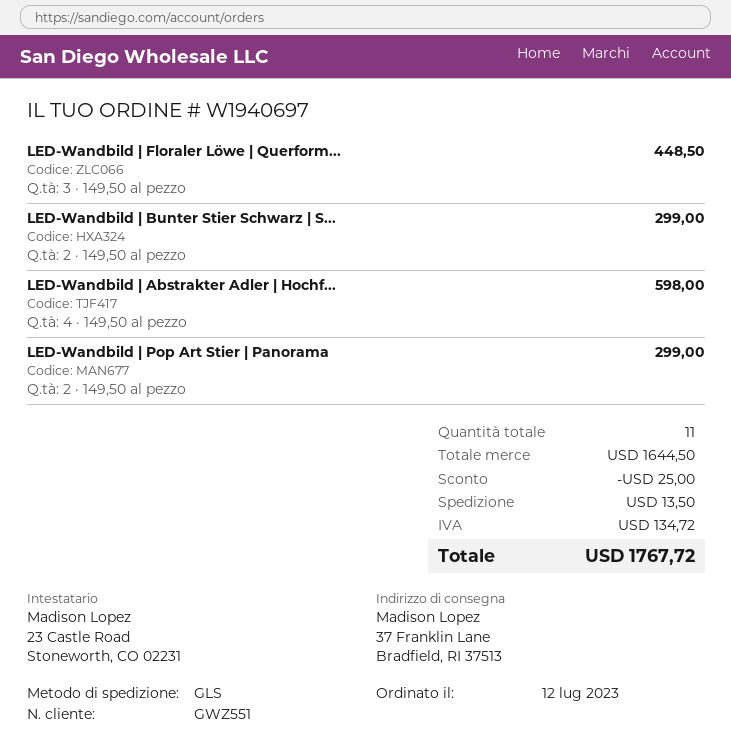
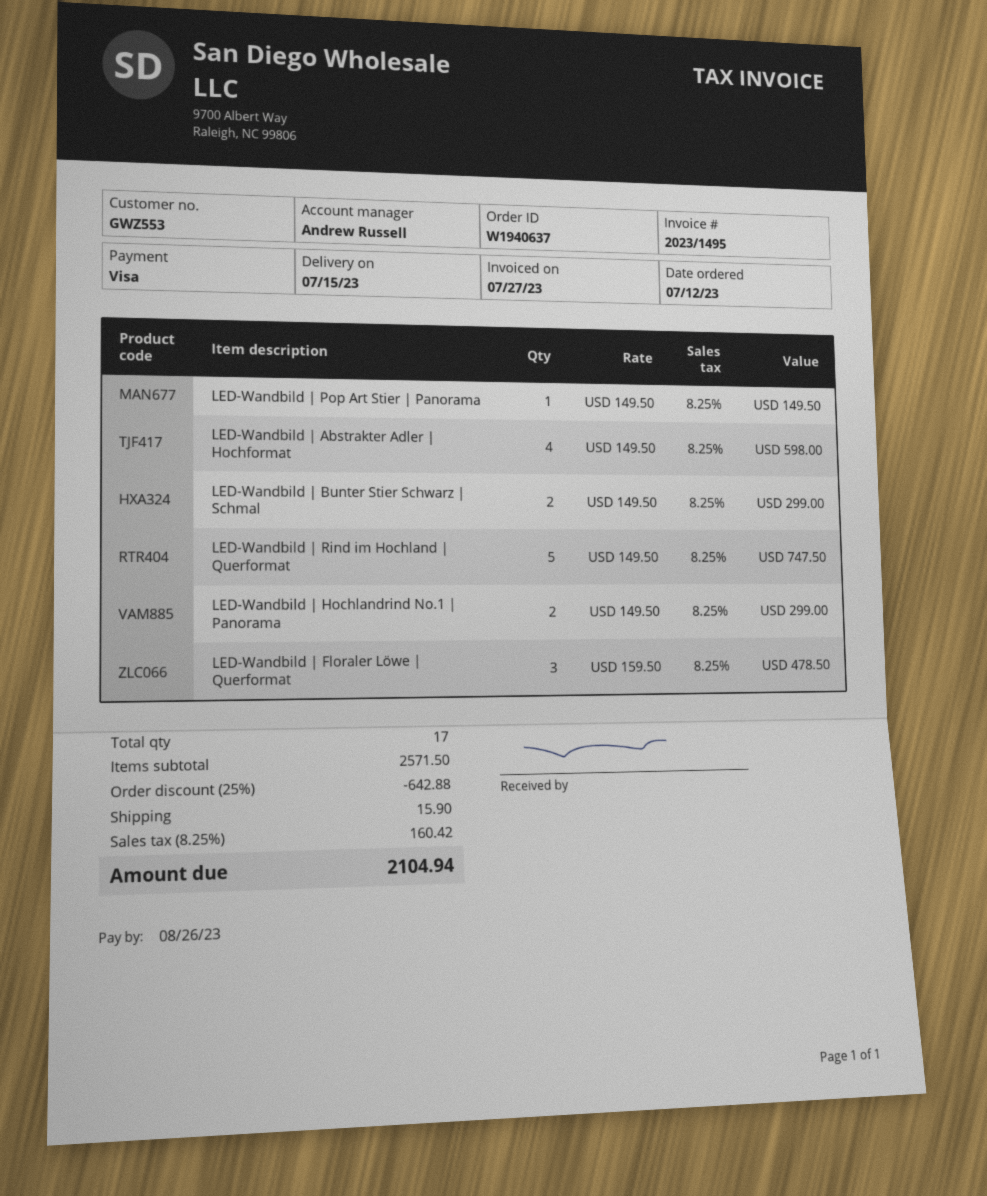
order number: W1940697 -> W1940637
customer number: GWZ551 -> GWZ553
LED-Wandbild | Floraler Löwe | Querform...: 3 x 149.50 = 448.50 -> 3 x 159.50 = 478.50
LED-Wandbild | Pop Art Stier | Panorama: 2 x 149.50 = 299.00 -> 1 x 149.50 = 149.50
LED-Wandbild | Rind im Hochland | Querformat: none -> 5 x 149.50 = 747.50
LED-Wandbild | Hochlandrind No.1 | Panorama: none -> 2 x 149.50 = 299.00
total quantity: 11 -> 17
subtotal: 1644.50 -> 2571.50
discount: 25.00 -> 642.88
shipping: 13.50 -> 15.90
tax: 134.72 -> 160.42
total: 1767.72 -> 2104.94

